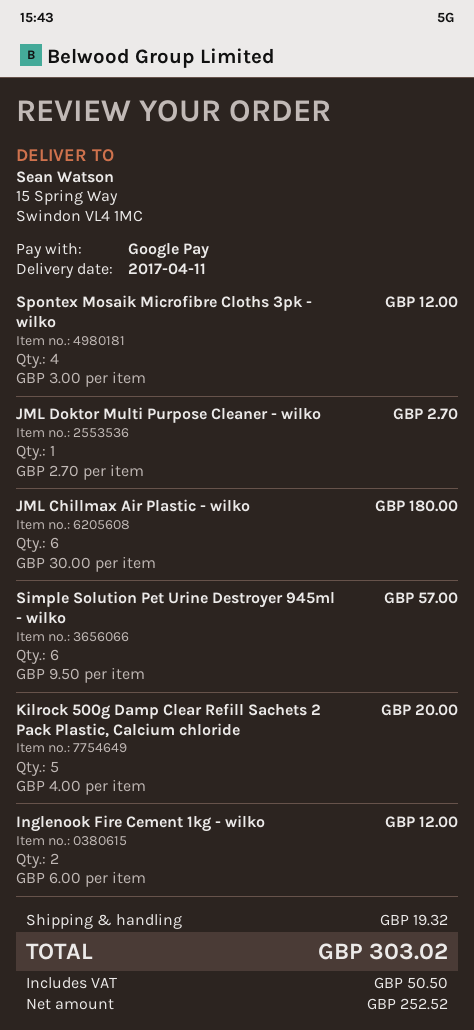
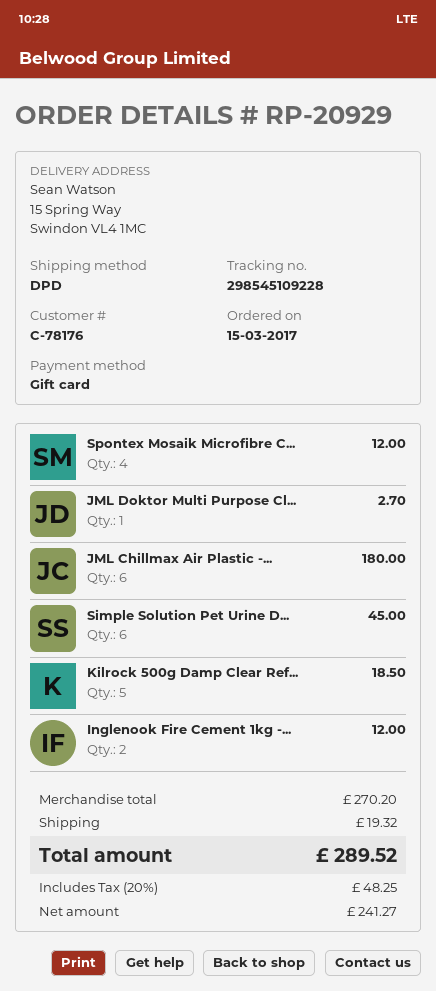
payment method: Google Pay -> gift card
Simple Solution Pet Urine Destroyer 945ml - wilko: 6 for 57.00 -> 6 for 45.00
Kilrock 500g Damp Clear Refill Sachets 2 Pack Plastic, Calcium chloride: 5 for 20.00 -> 5 for 18.50
net: 252.52 -> 241.27
tax: 50.50 -> 48.25
total: 303.02 -> 289.52

